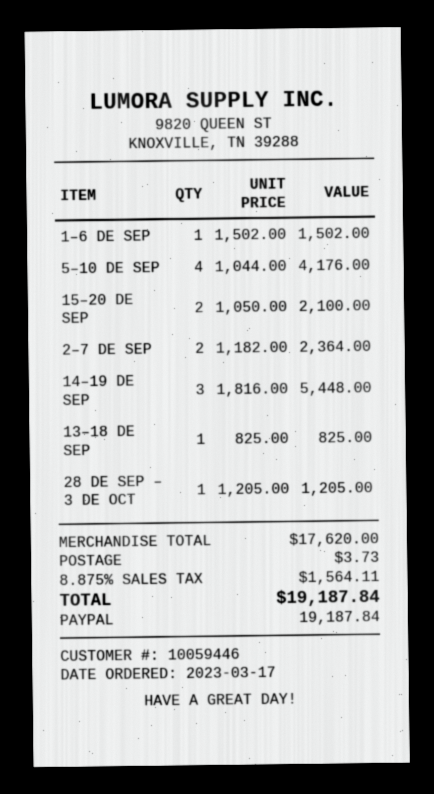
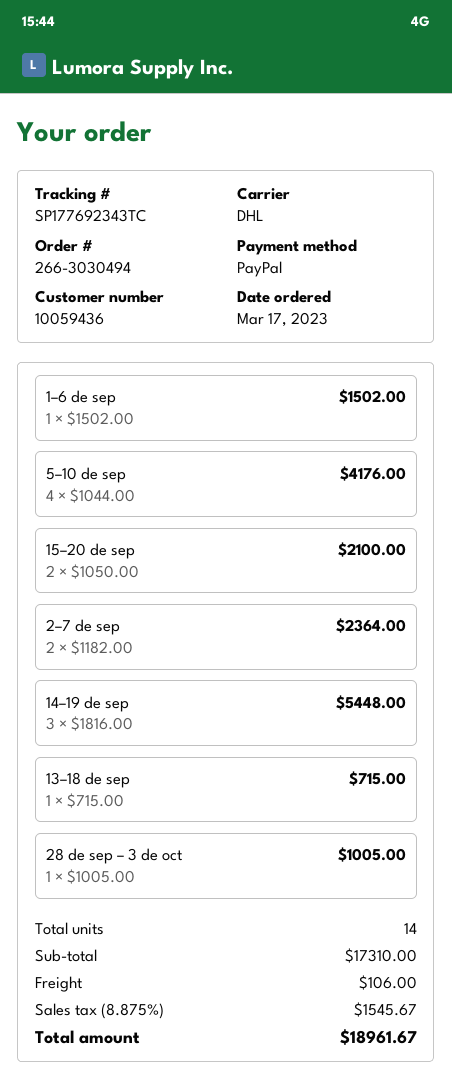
customer number: 10059446 -> 10059436
13–18 DE SEP: 1 x 825.00 = 825.00 -> 1 x 715.00 = 715.00
28 DE SEP – 3 DE OCT: 1 x 1205.00 = 1205.00 -> 1 x 1005.00 = 1005.00
subtotal: 17620.00 -> 17310.00
shipping: 3.73 -> 106.00
tax: 8.875% = 1564.11 -> 8.875% = 1545.67
total: 19187.84 -> 18961.67

